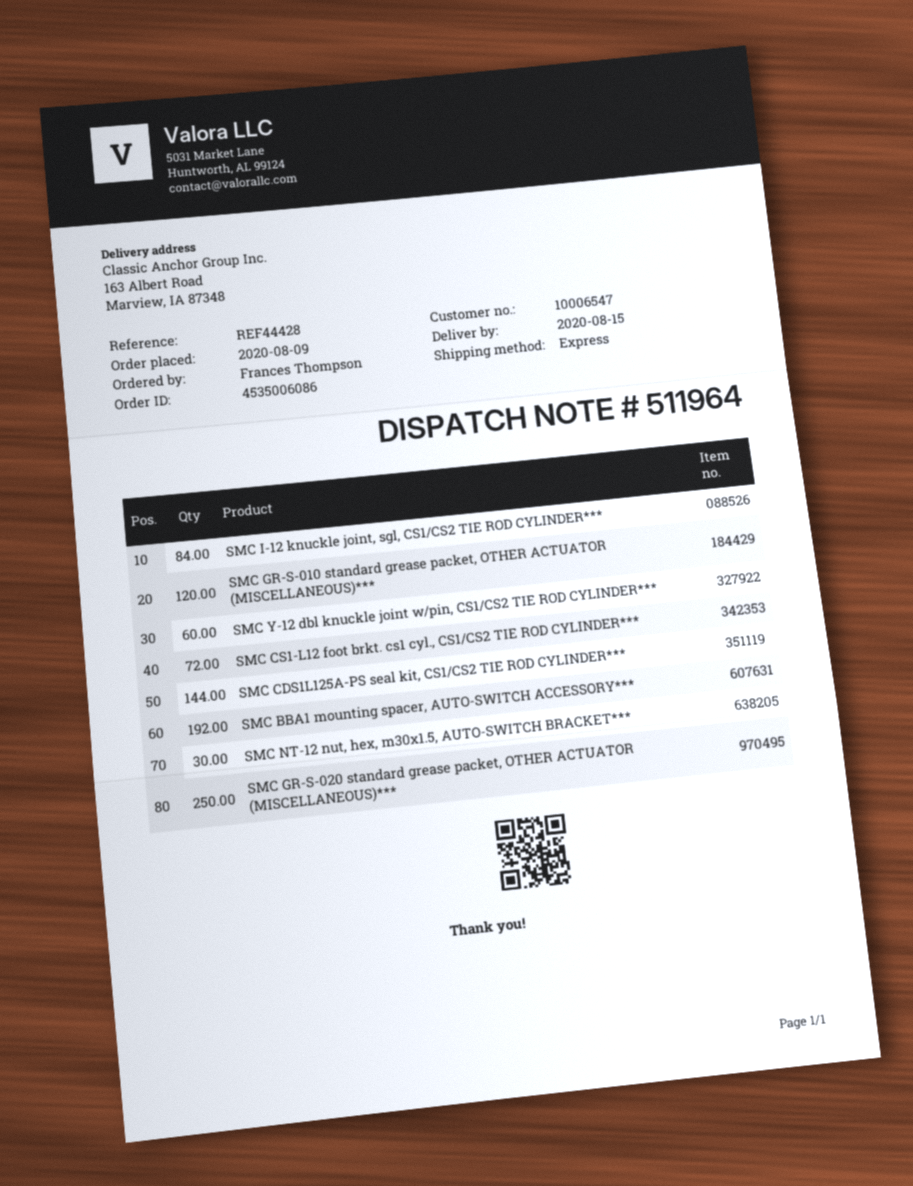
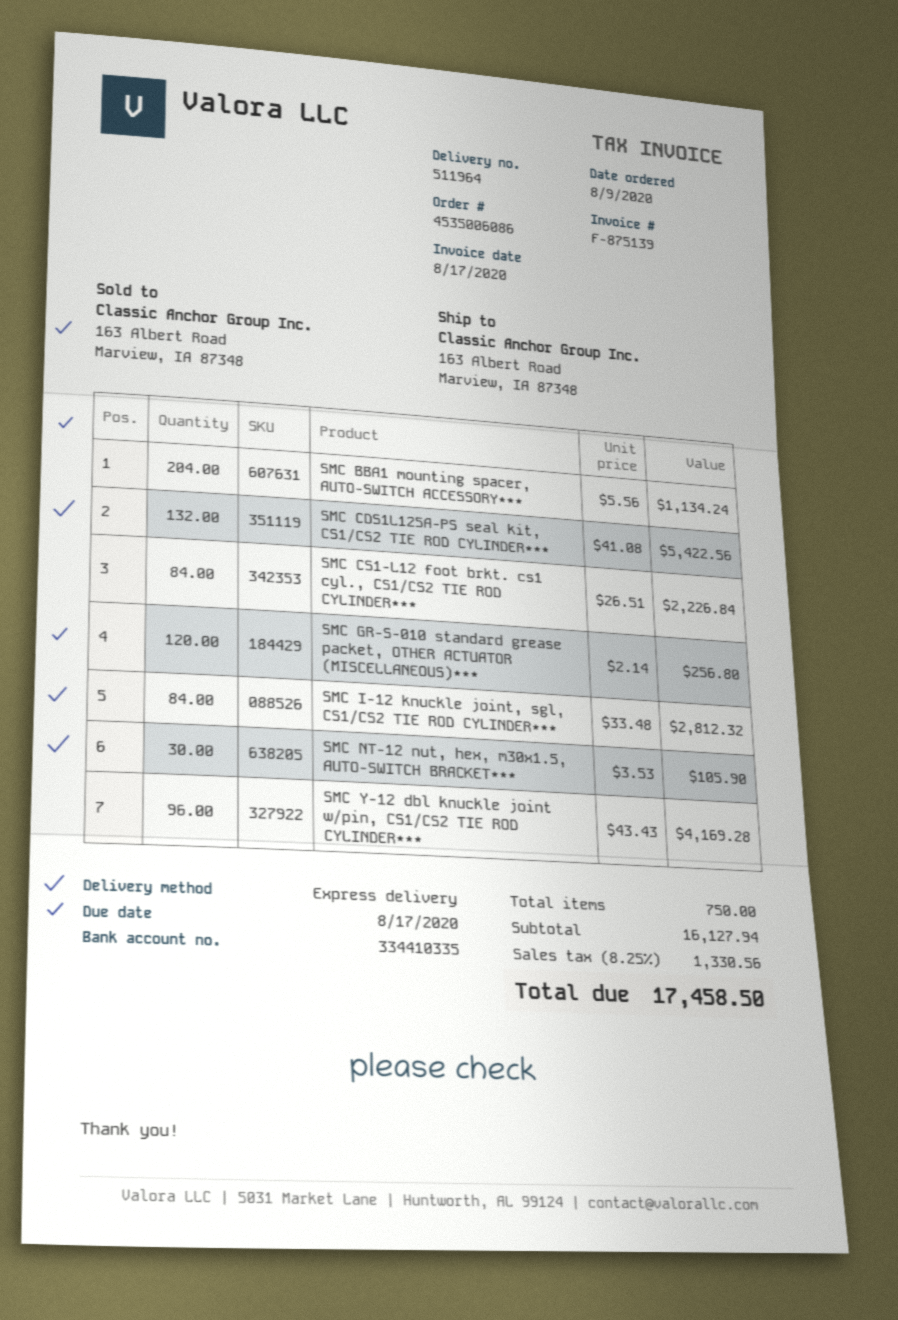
SMC Y-12 dbl knuckle joint w/pin, CS1/CS2 TIE ROD CYLINDER***: 60 -> 96
SMC CS1-L12 foot brkt. cs1 cyl., CS1/CS2 TIE ROD CYLINDER***: 72 -> 84
SMC CDS1L125A-PS seal kit, CS1/CS2 TIE ROD CYLINDER***: 144 -> 132
SMC BBA1 mounting spacer, AUTO-SWITCH ACCESSORY***: 192 -> 204
SMC GR-S-020 standard grease packet, OTHER ACTUATOR (MISCELLANEOUS)***: 250 -> none

